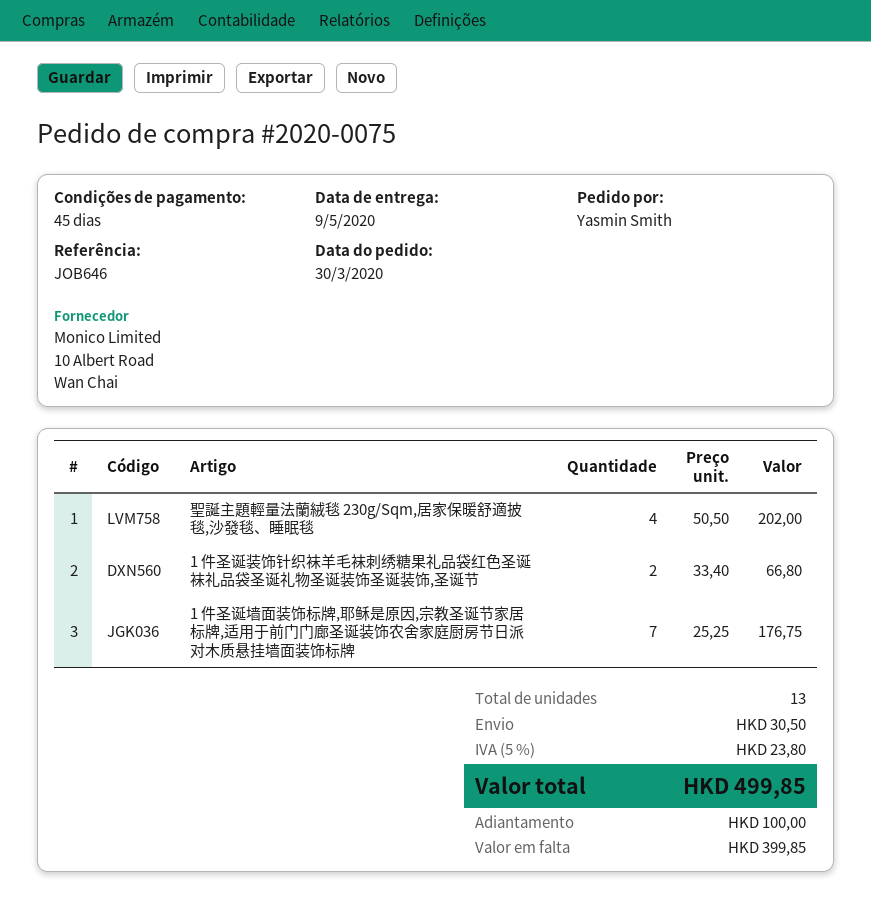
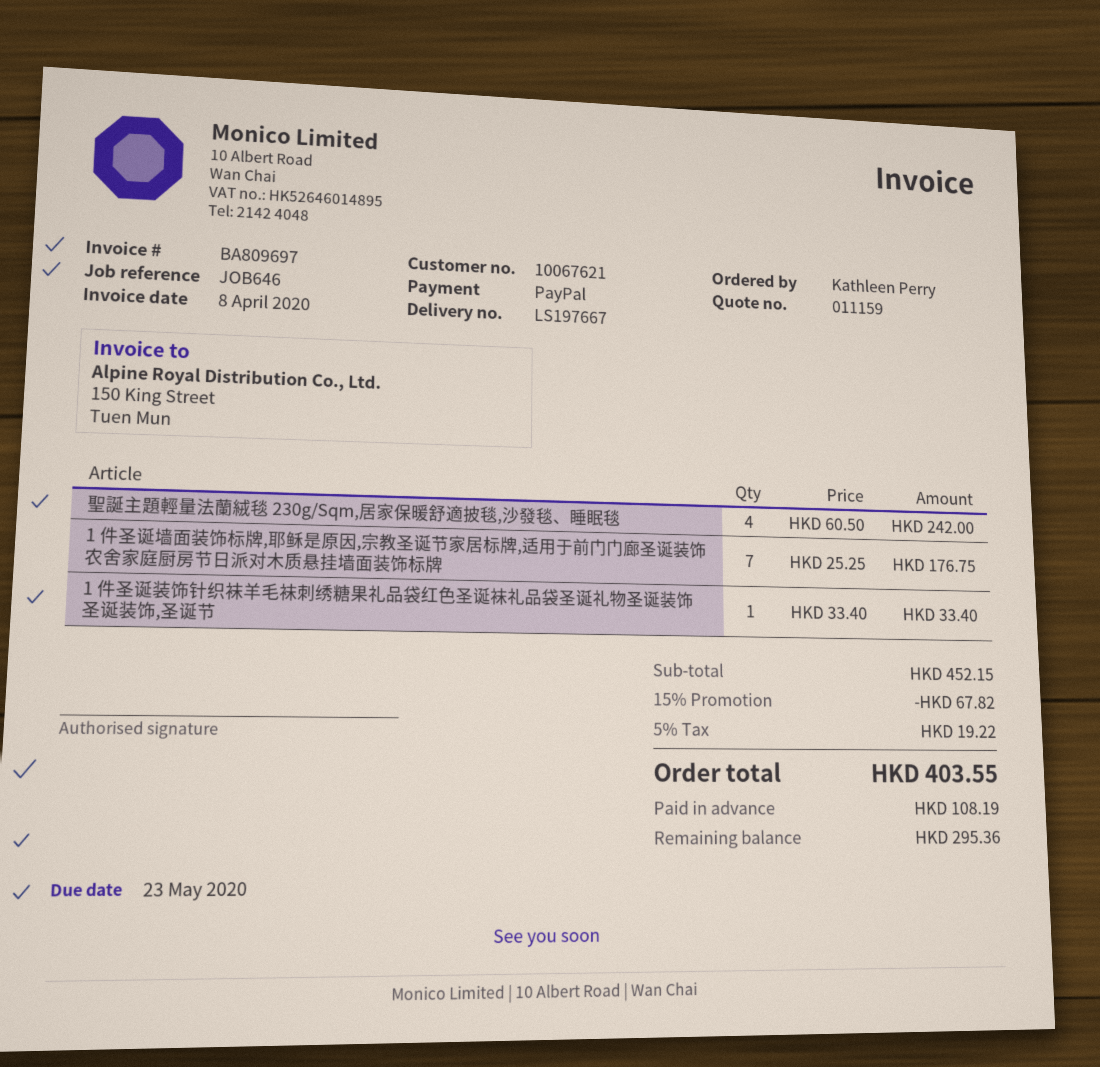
ordered by: Yasmin Smith -> Kathleen Perry
聖誕主題輕量法蘭絨毯 230g/Sqm,居家保暖舒適披毯,沙發毯、睡眠毯: 4 x 50.50 = 202.00 -> 4 x 60.50 = 242.00
1 件圣诞装饰针织袜羊毛袜刺绣糖果礼品袋红色圣诞袜礼品袋圣诞礼物圣诞装饰圣诞装饰,圣诞节: 2 x 33.40 = 66.80 -> 1 x 33.40 = 33.40
discount: none -> 15% = 67.82
shipping: 30.50 -> none
tax: 5% = 23.80 -> 5% = 19.22
total: 499.85 -> 403.55
deposit: 100.00 -> 108.19
balance: 399.85 -> 295.36

